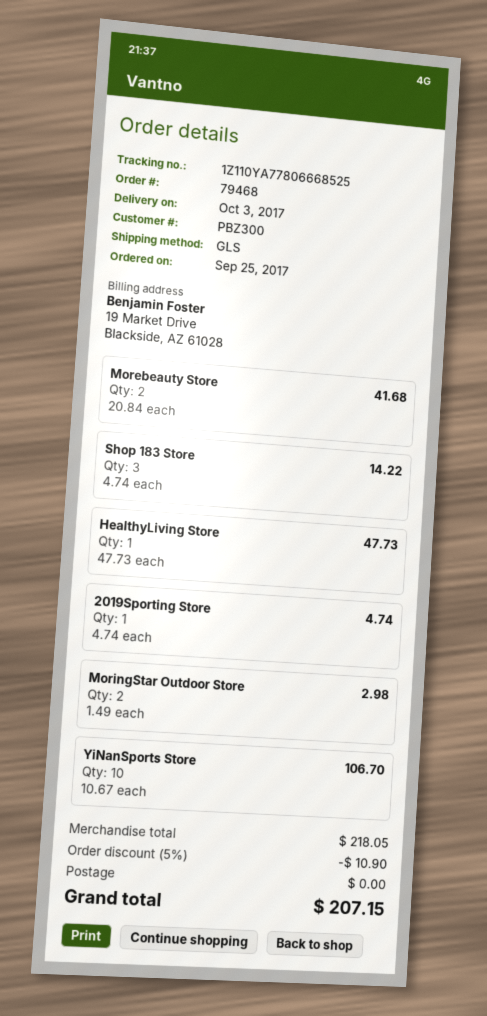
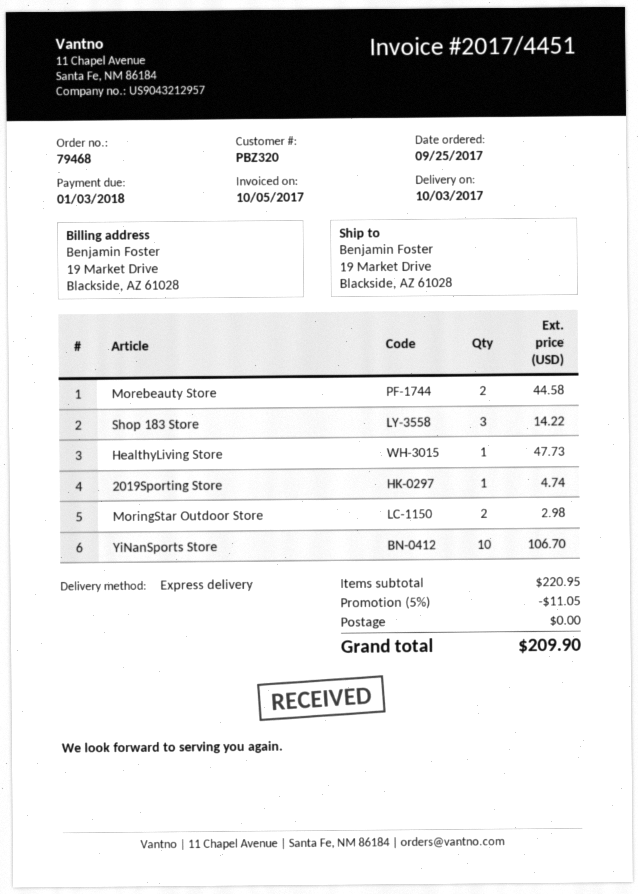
customer number: PBZ300 -> PBZ320
shipping method: GLS -> express
Morebeauty Store: 2 for 41.68 -> 2 for 44.58
subtotal: 218.05 -> 220.95
discount: 5% = 10.90 -> 5% = 11.05
total: 207.15 -> 209.90

